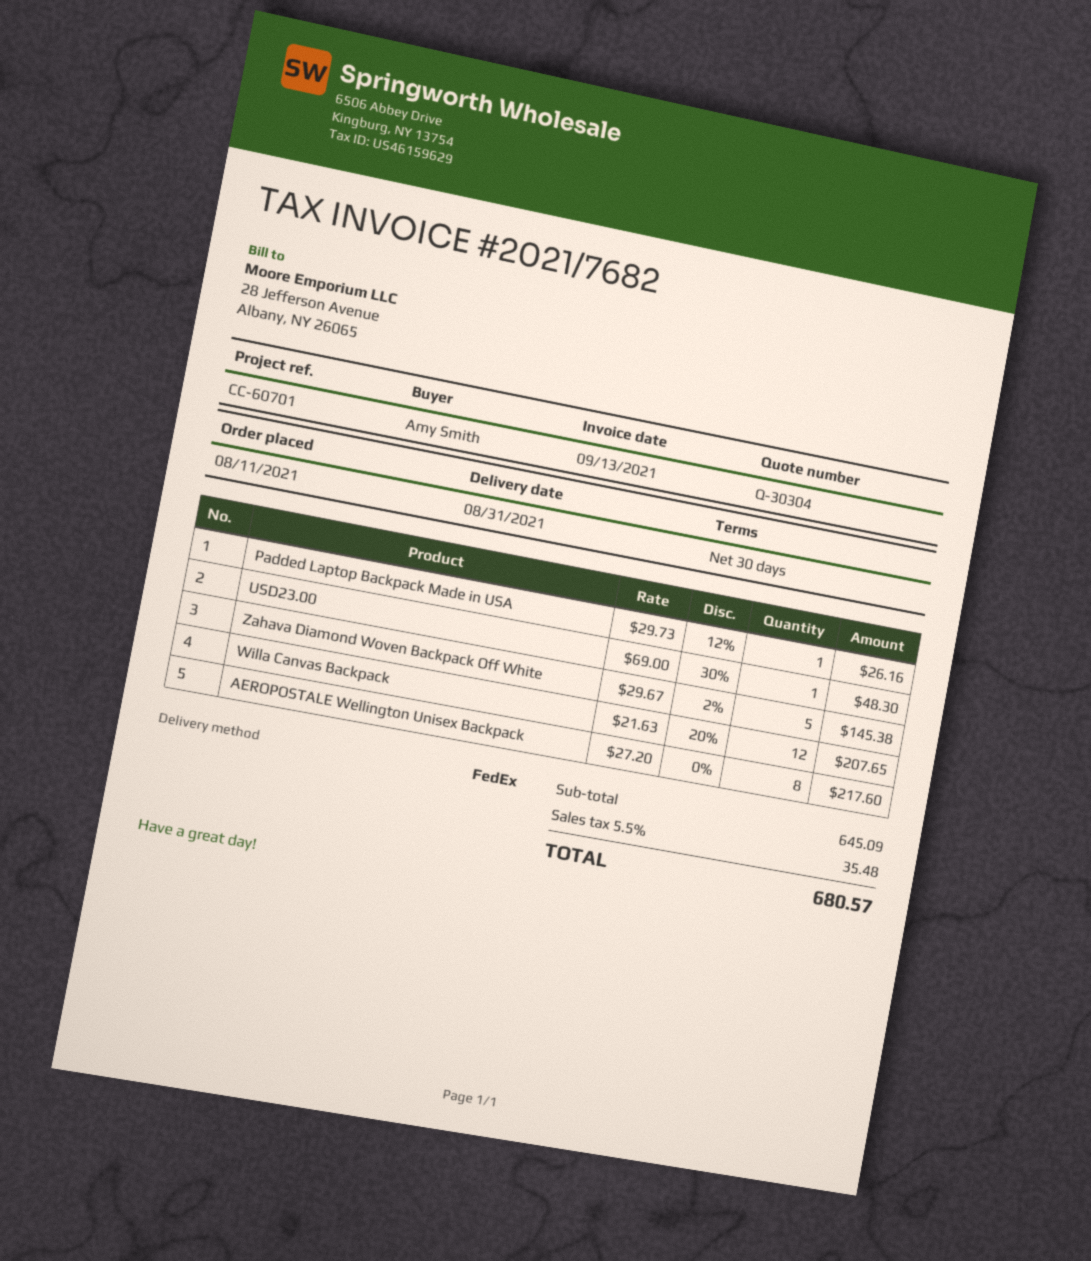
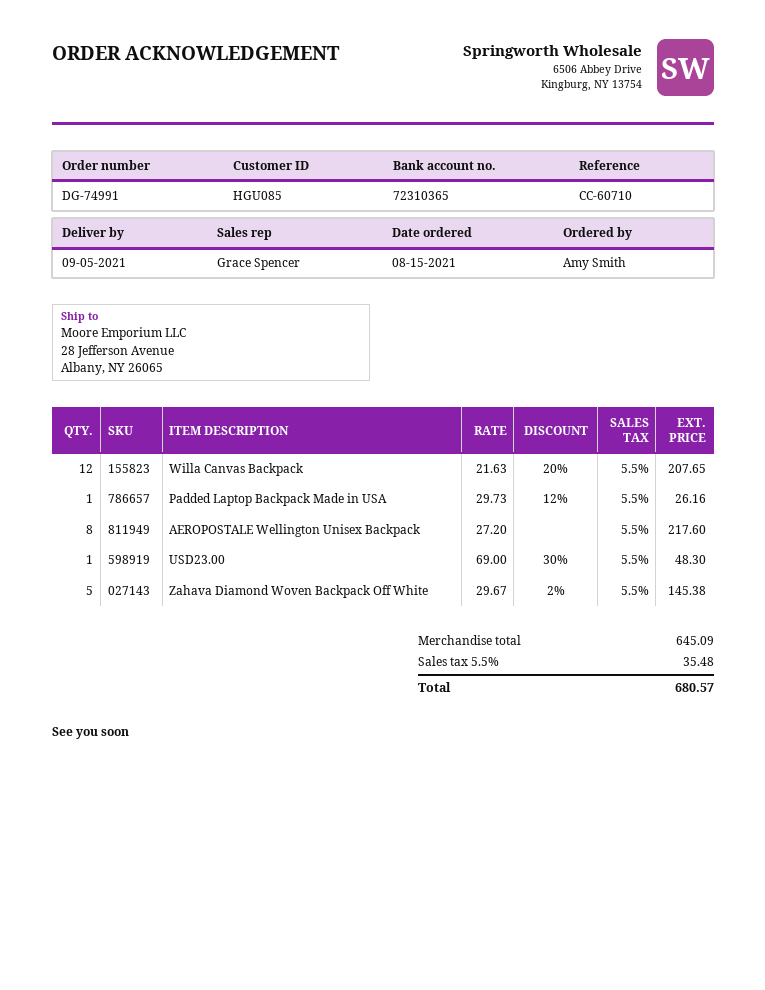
order date: 2021-08-11 -> 2021-08-15
delivery date: 2021-08-31 -> 2021-09-05
reference: CC-60701 -> CC-60710

